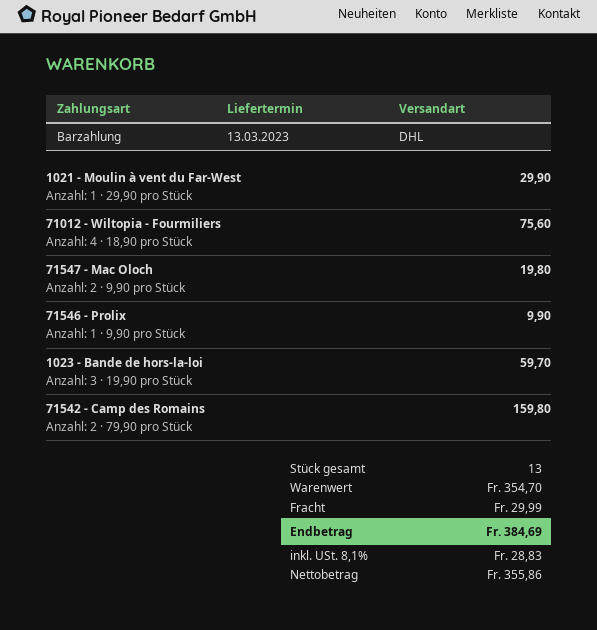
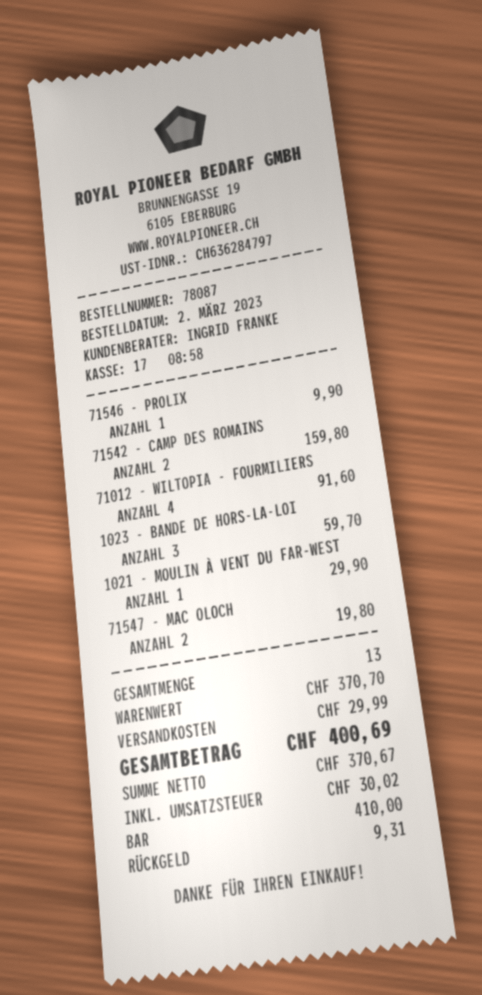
71012 - Wiltopia - Fourmiliers: 4 for 75.60 -> 4 for 91.60
subtotal: 354.70 -> 370.70
net: 355.86 -> 370.67
tax: 28.83 -> 30.02
total: 384.69 -> 400.69

